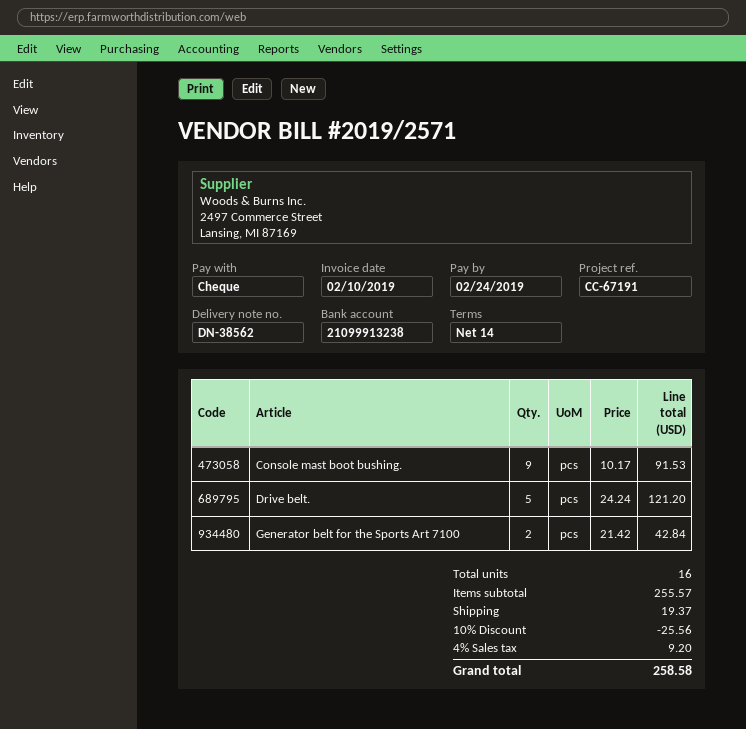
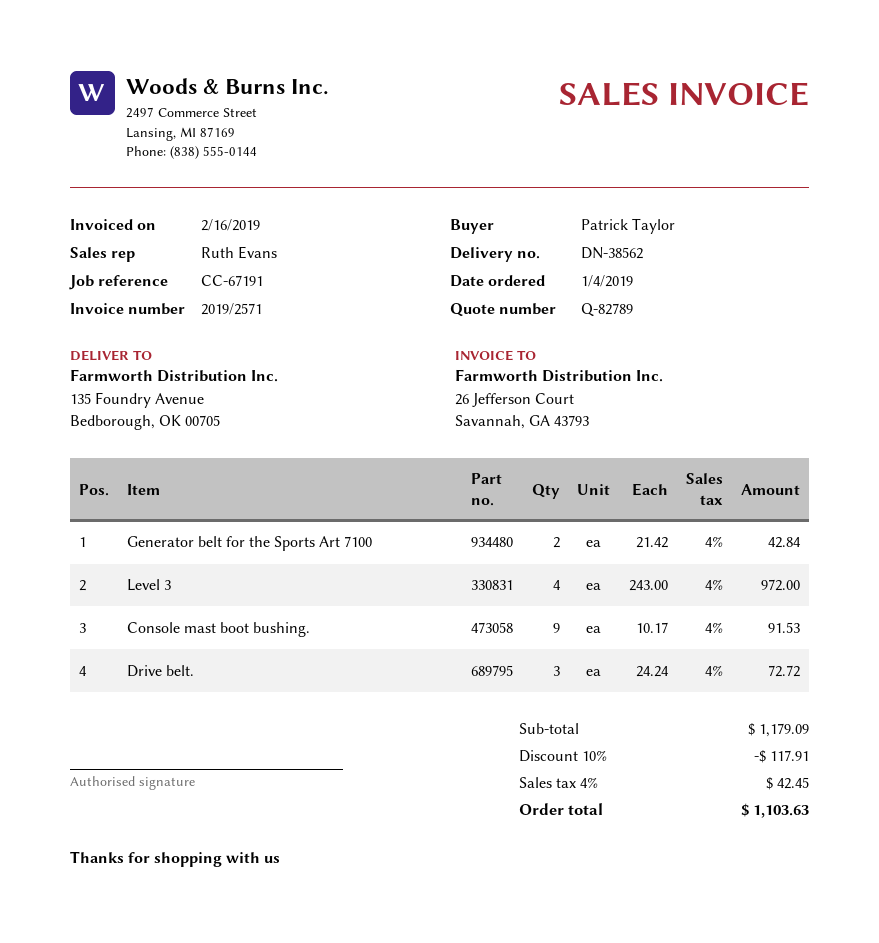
invoice date: 2019-02-10 -> 2019-02-16
Drive belt.: 5 x 24.24 = 121.20 -> 3 x 24.24 = 72.72
Level 3: none -> 4 x 243.00 = 972.00
subtotal: 255.57 -> 1179.09
discount: 10% = 25.56 -> 10% = 117.91
shipping: 19.37 -> none
tax: 4% = 9.20 -> 4% = 42.45
total: 258.58 -> 1103.63

